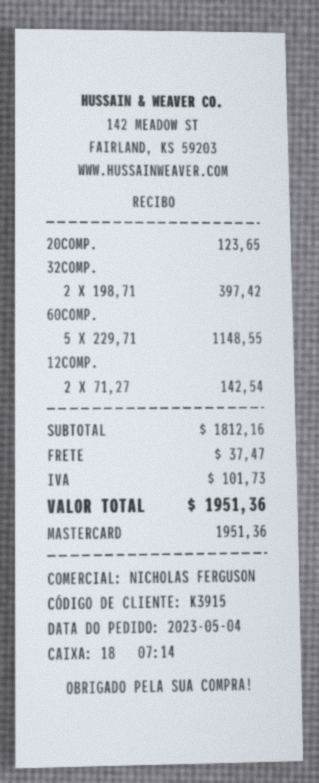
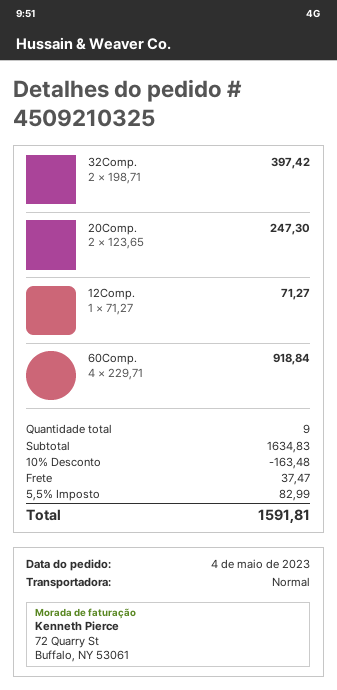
20COMP.: 1 x 123.65 = 123.65 -> 2 x 123.65 = 247.30
60COMP.: 5 x 229.71 = 1148.55 -> 4 x 229.71 = 918.84
12COMP.: 2 x 71.27 = 142.54 -> 1 x 71.27 = 71.27
subtotal: 1812.16 -> 1634.83
discount: none -> 10% = 163.48
tax: 101.73 -> 82.99
total: 1951.36 -> 1591.81

